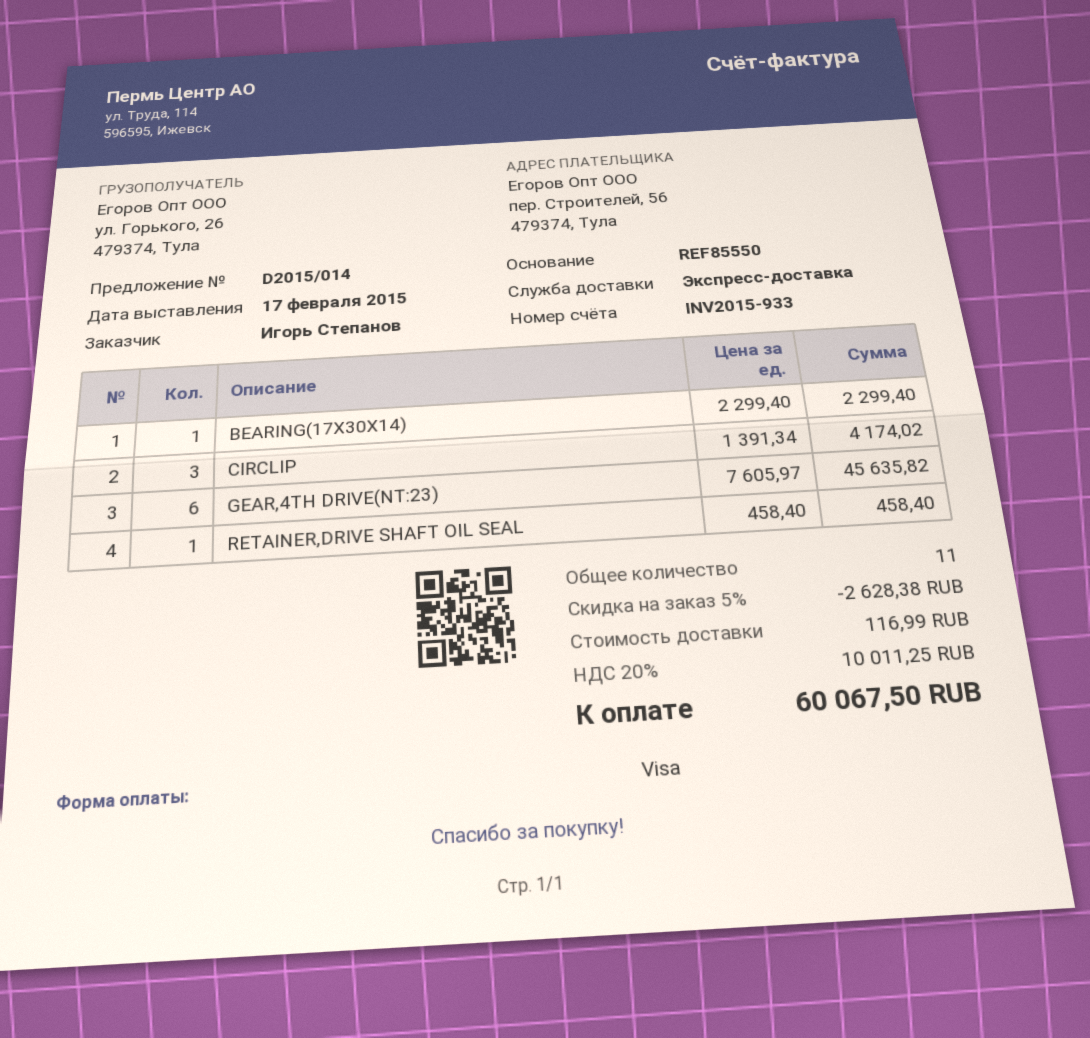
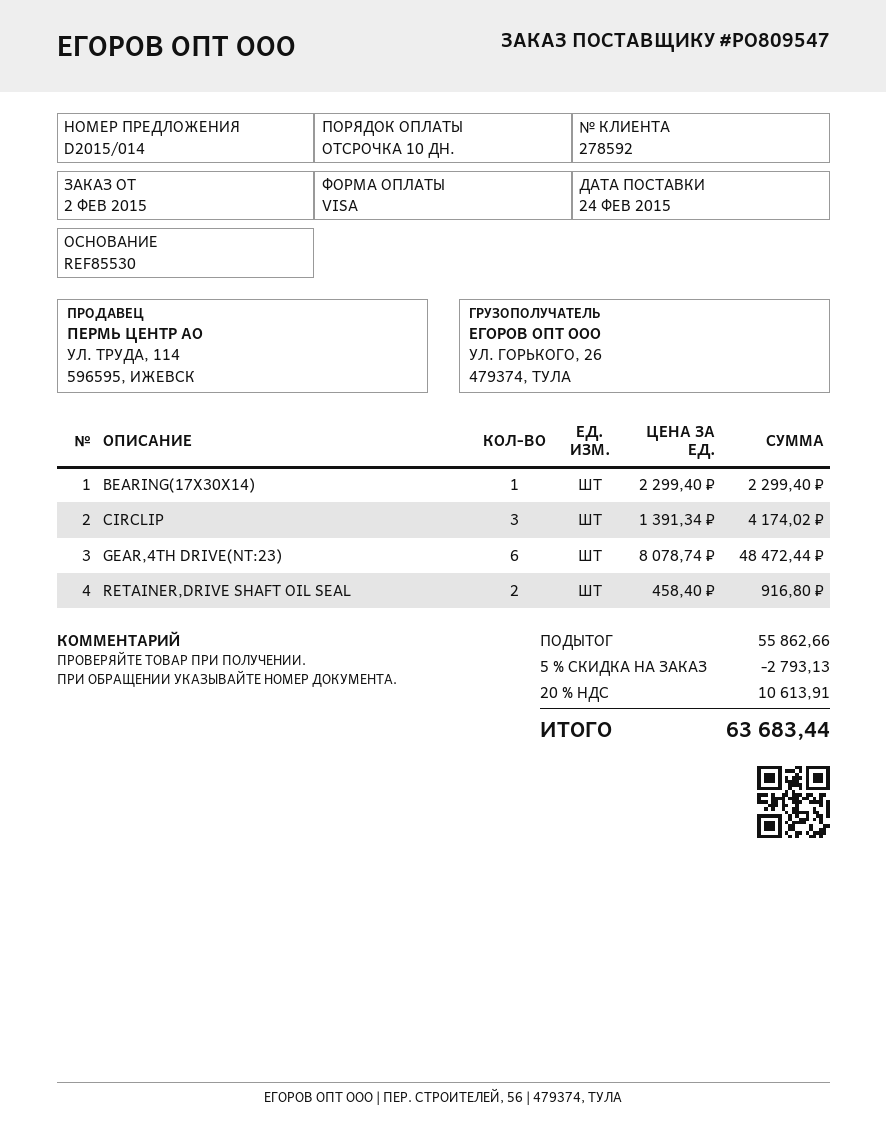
reference: REF85550 -> REF85530
GEAR,4TH DRIVE(NT:23): 6 x 7605.97 = 45635.82 -> 6 x 8078.74 = 48472.44
RETAINER,DRIVE SHAFT OIL SEAL: 1 x 458.40 = 458.40 -> 2 x 458.40 = 916.80
discount: 5% = 2628.38 -> 5% = 2793.13
shipping: 116.99 -> none
tax: 20% = 10011.25 -> 20% = 10613.91
total: 60067.50 -> 63683.44

